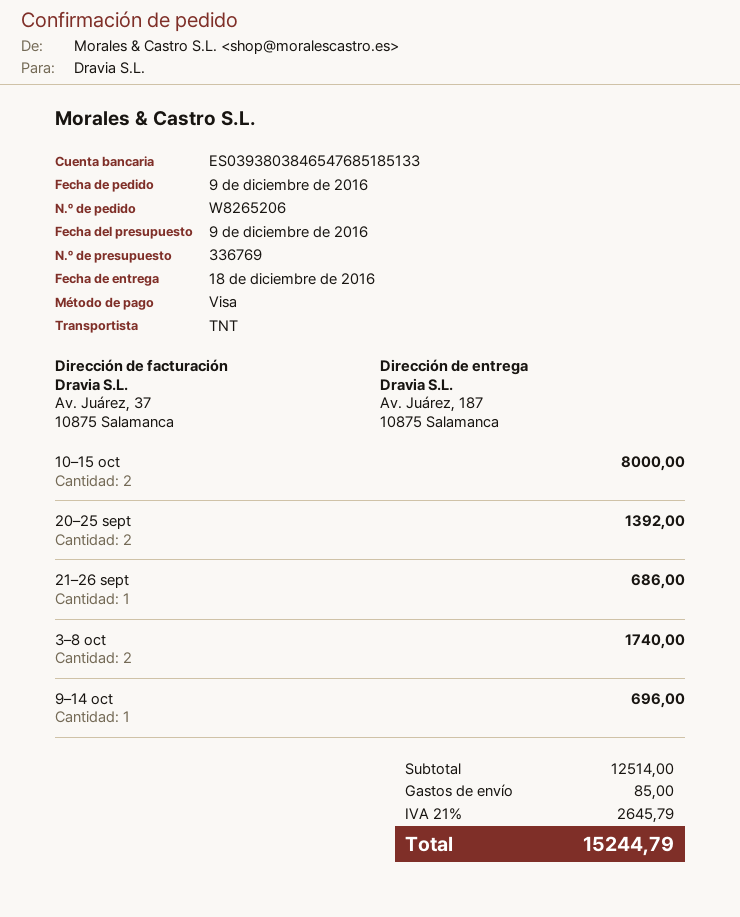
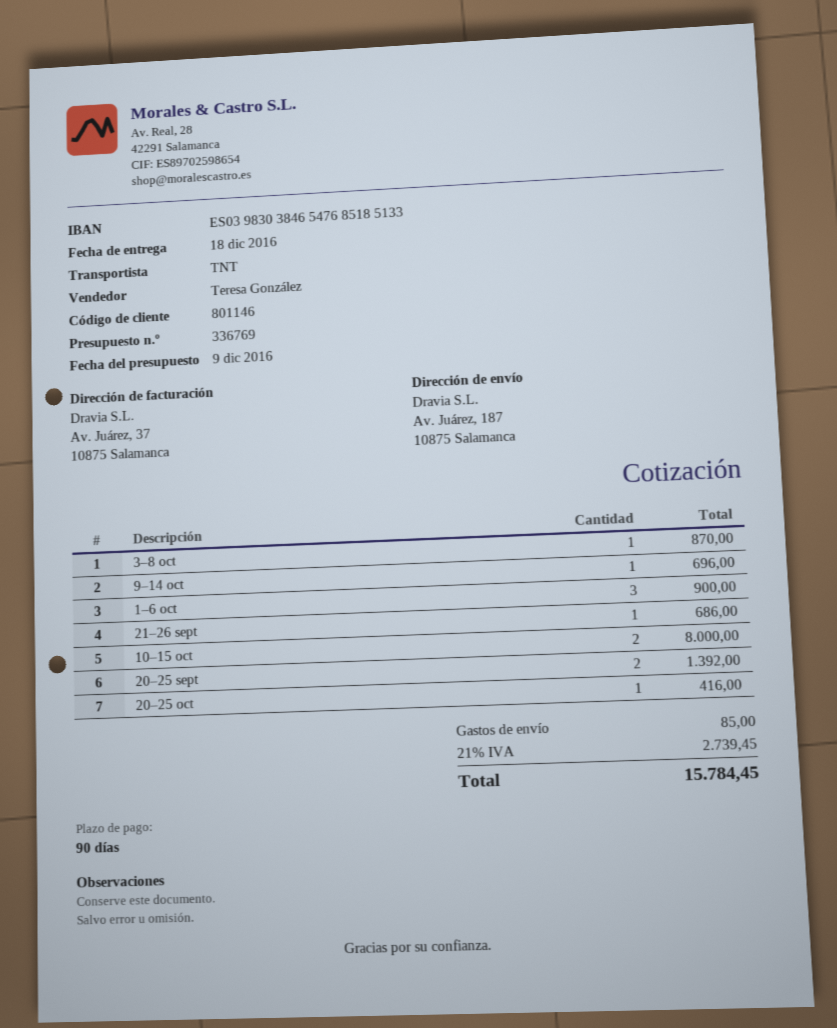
bank account: ES0393803846547685185133 -> ES0398303846547685185133
3–8 oct: 2 for 1740.00 -> 1 for 870.00
1–6 oct: none -> 3 for 900.00
20–25 oct: none -> 1 for 416.00
tax: 21% = 2645.79 -> 21% = 2739.45
total: 15244.79 -> 15784.45

